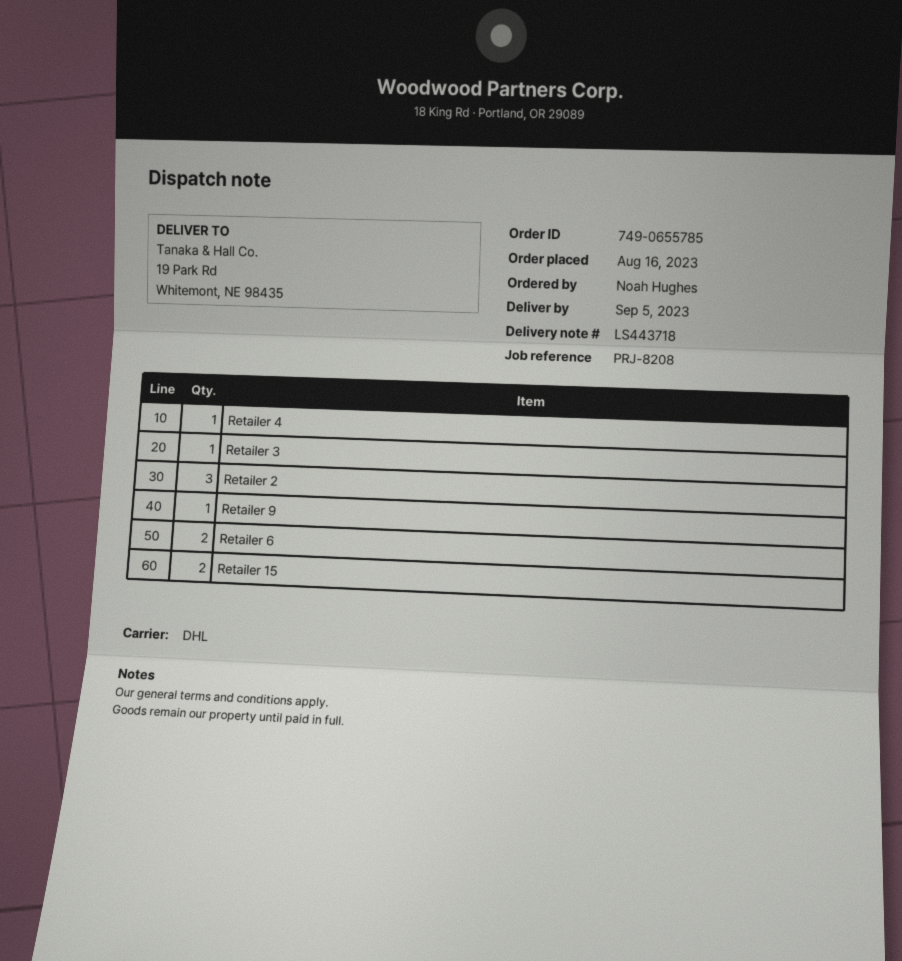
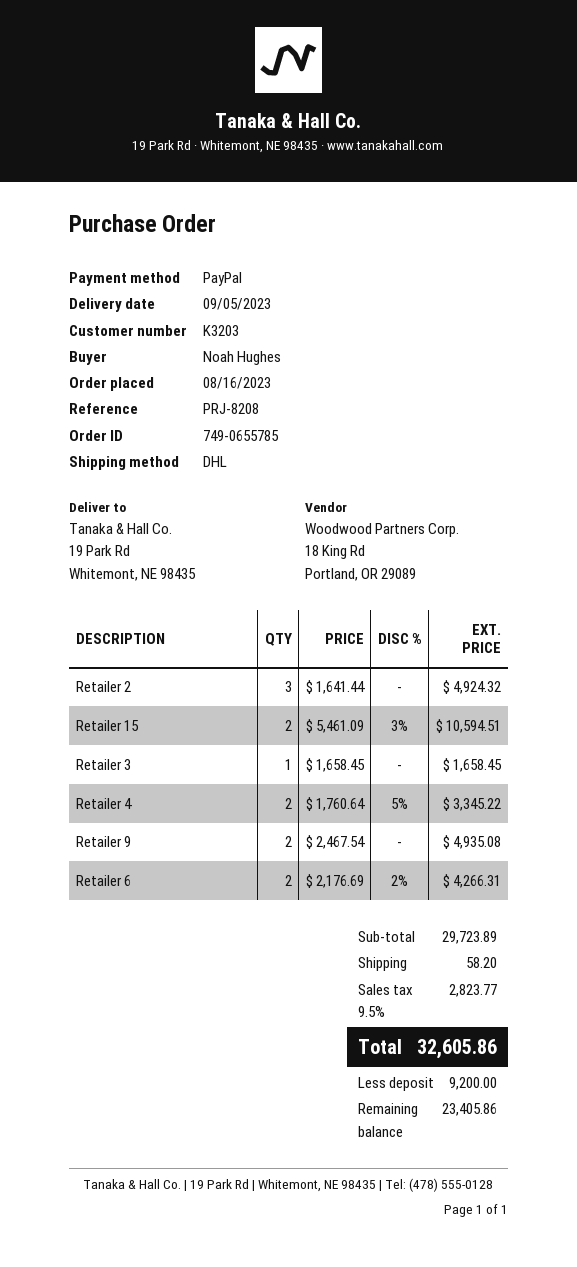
Retailer 4: 1 -> 2
Retailer 9: 1 -> 2

